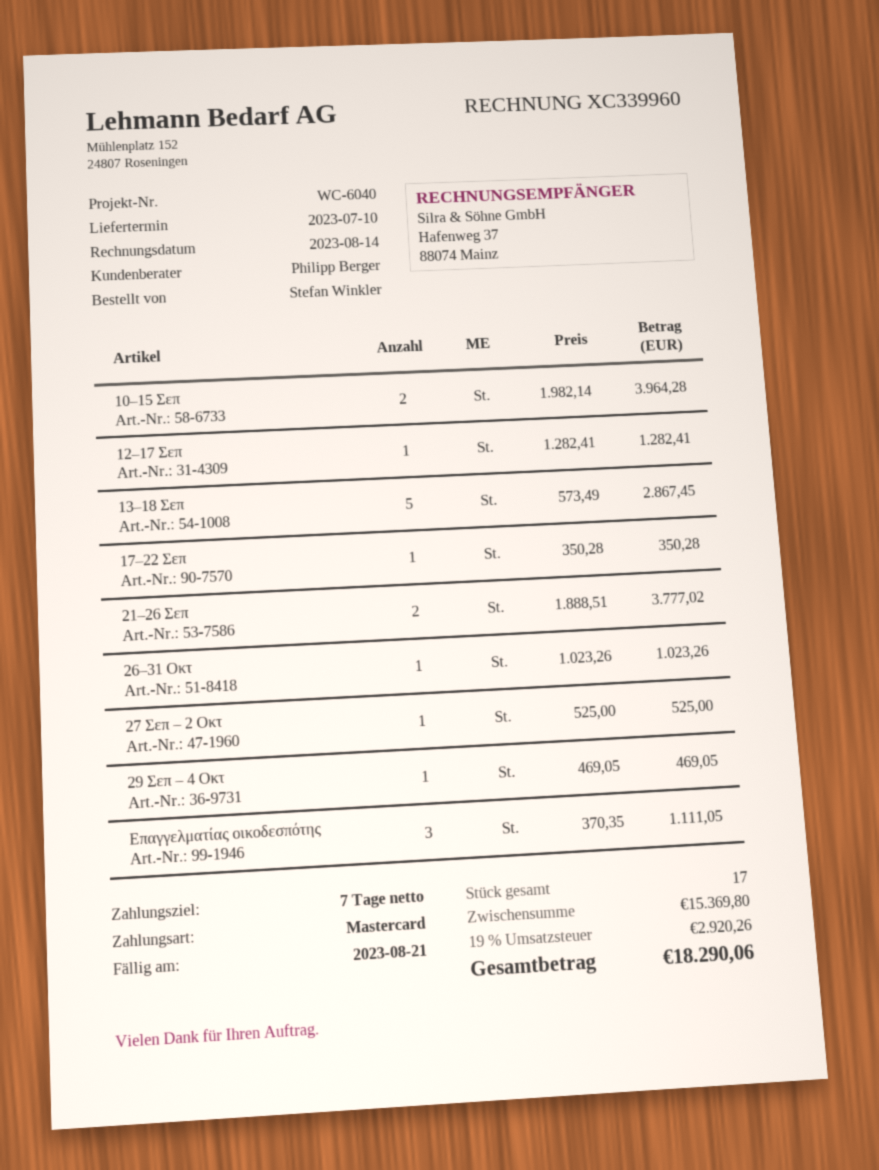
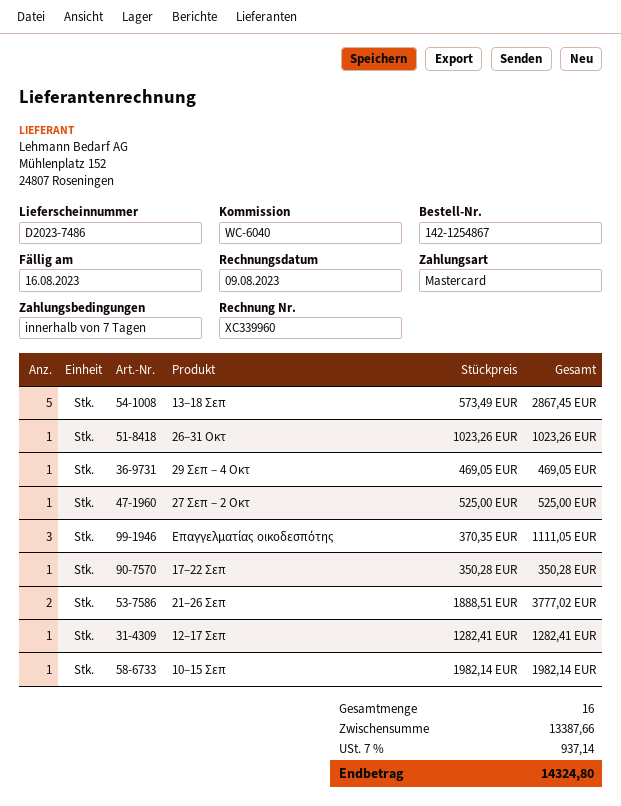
invoice date: 2023-08-14 -> 2023-08-09
due date: 2023-08-21 -> 2023-08-16
10–15 Σεπ: 2 x 1982.14 = 3964.28 -> 1 x 1982.14 = 1982.14
total quantity: 17 -> 16
subtotal: 15369.80 -> 13387.66
tax: 19% = 2920.26 -> 7% = 937.14
total: 18290.06 -> 14324.80

